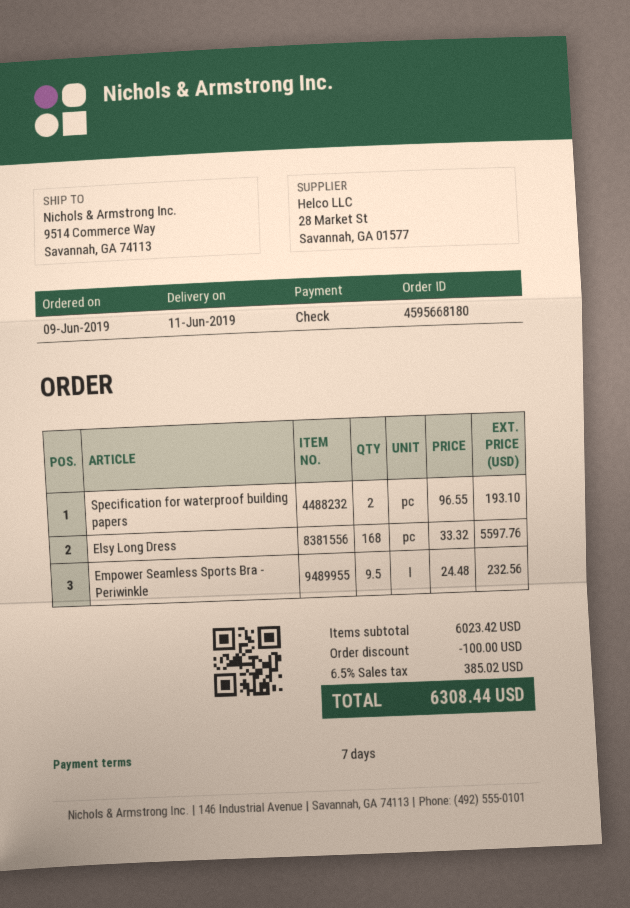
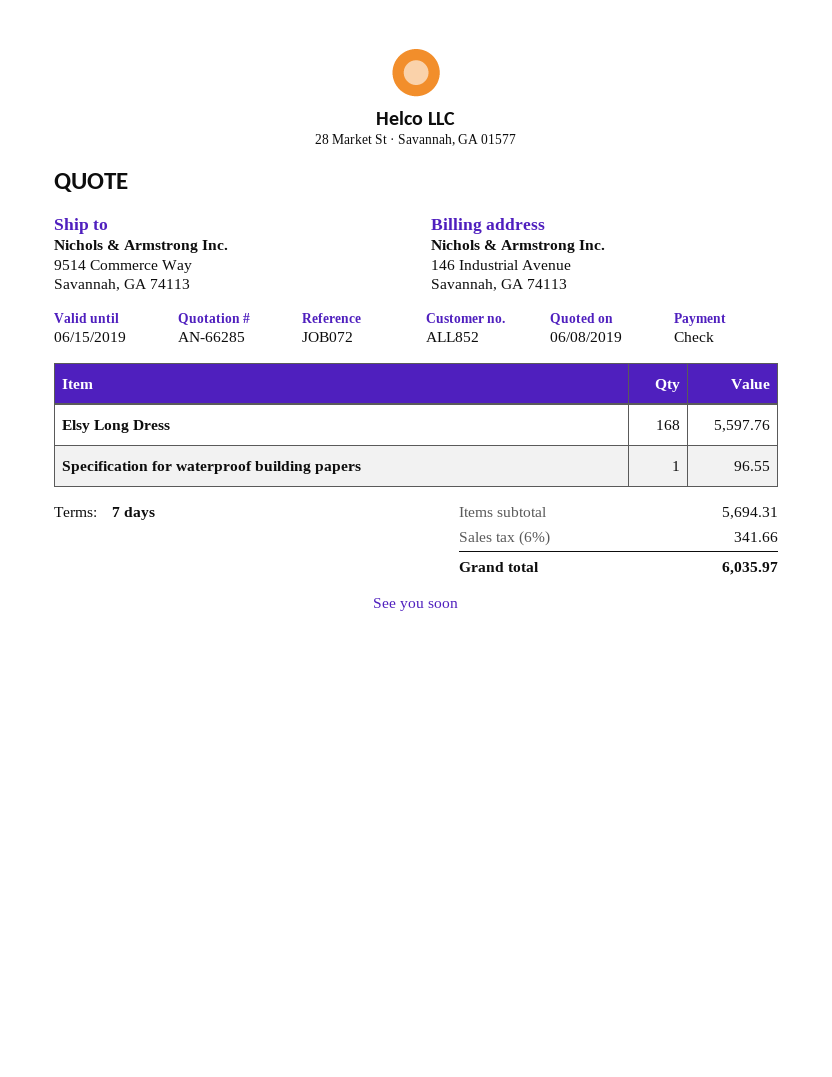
Specification for waterproof building papers: 2 for 193.10 -> 1 for 96.55
Empower Seamless Sports Bra - Periwinkle: 9.5 for 232.56 -> none
subtotal: 6023.42 -> 5694.31
discount: 100.00 -> none
tax: 6.5% = 385.02 -> 6% = 341.66
total: 6308.44 -> 6035.97

